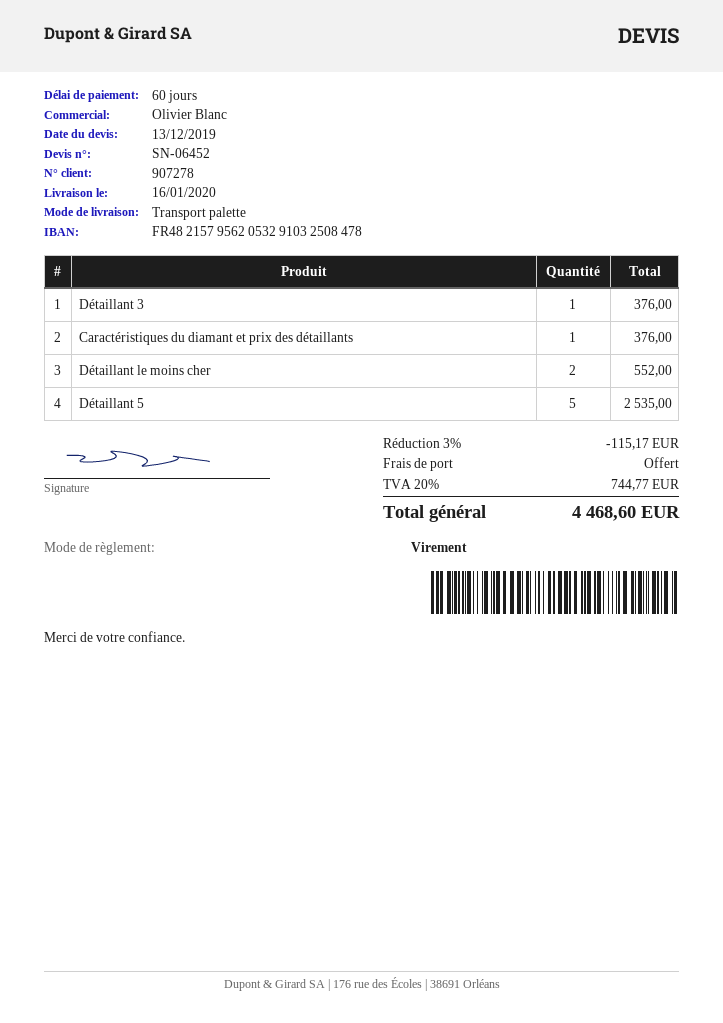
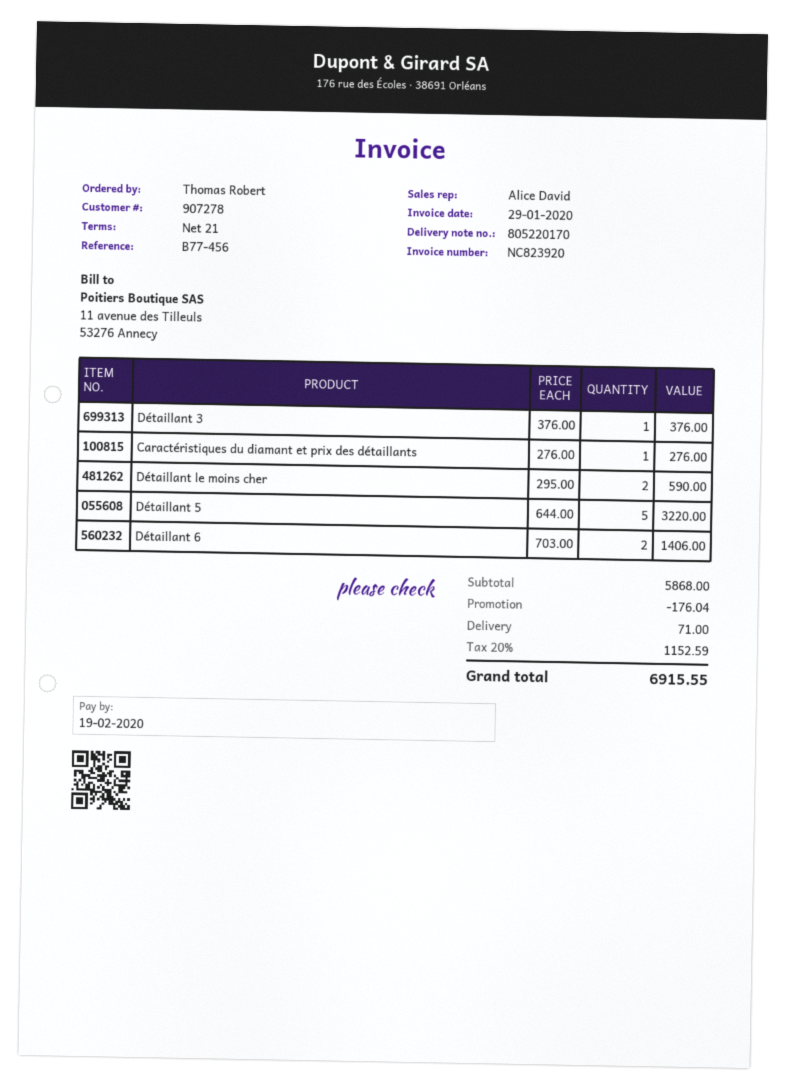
payment terms: 60 days -> 21 days
sales rep: Olivier Blanc -> Alice David
Caractéristiques du diamant et prix des détaillants: 1 for 376.00 -> 1 for 276.00
Détaillant le moins cher: 2 for 552.00 -> 2 for 590.00
Détaillant 5: 5 for 2535.00 -> 5 for 3220.00
Détaillant 6: none -> 2 for 1406.00
discount: 115.17 -> 176.04
shipping: 0.00 -> 71.00
tax: 20% = 744.77 -> 20% = 1152.59
total: 4468.60 -> 6915.55

